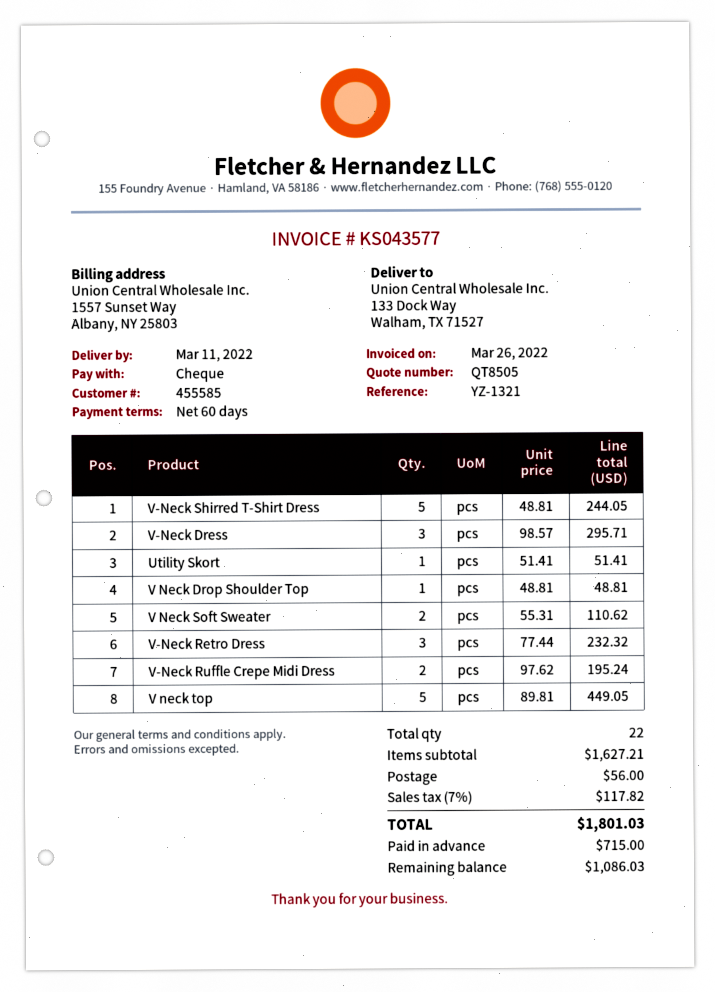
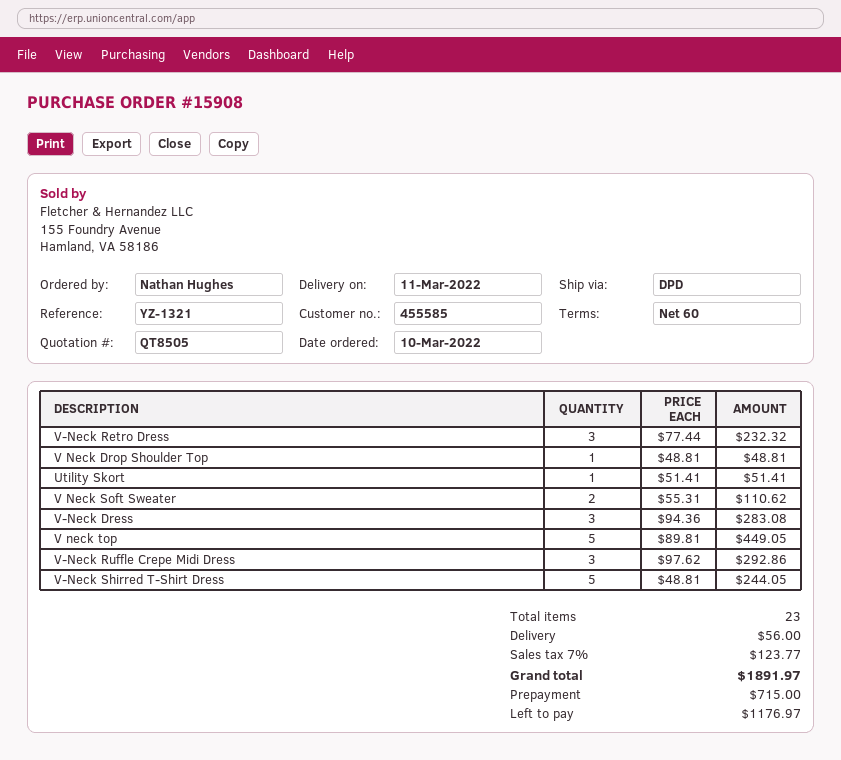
V-Neck Dress: 3 x 98.57 = 295.71 -> 3 x 94.36 = 283.08
V-Neck Ruffle Crepe Midi Dress: 2 x 97.62 = 195.24 -> 3 x 97.62 = 292.86
total quantity: 22 -> 23
tax: 7% = 117.82 -> 7% = 123.77
total: 1801.03 -> 1891.97
balance: 1086.03 -> 1176.97

